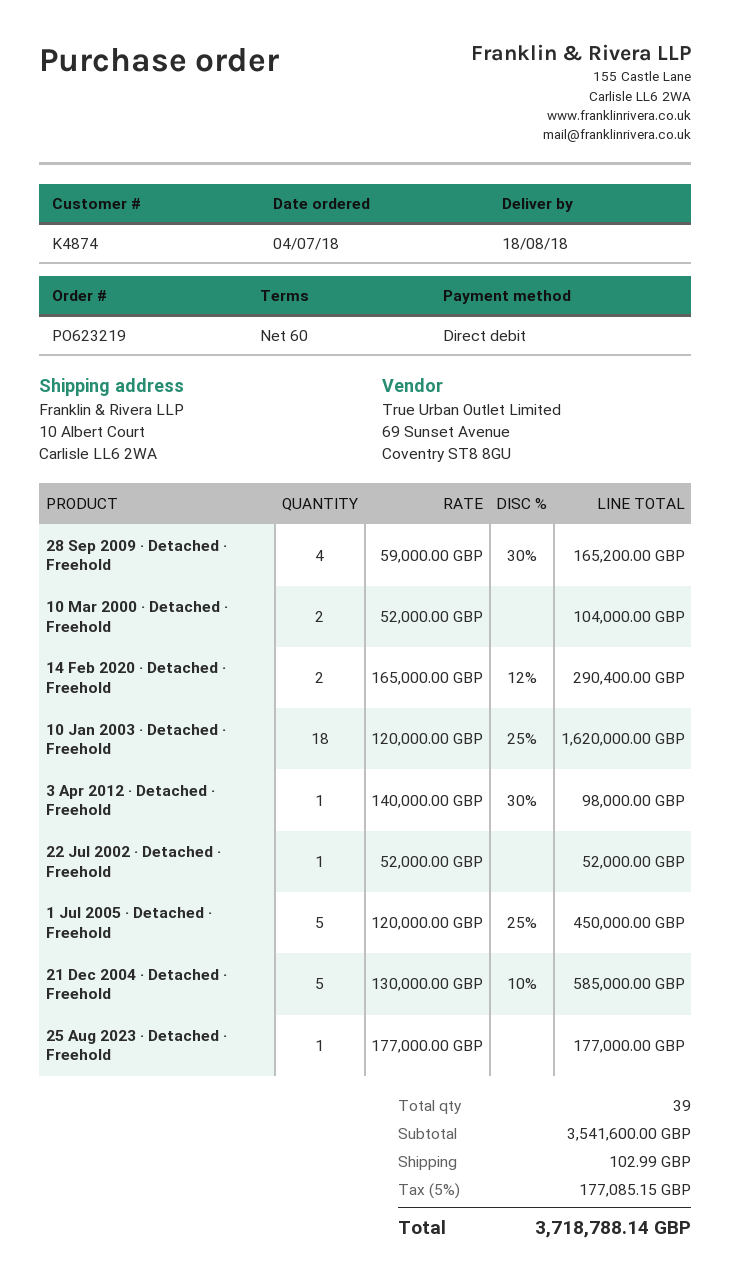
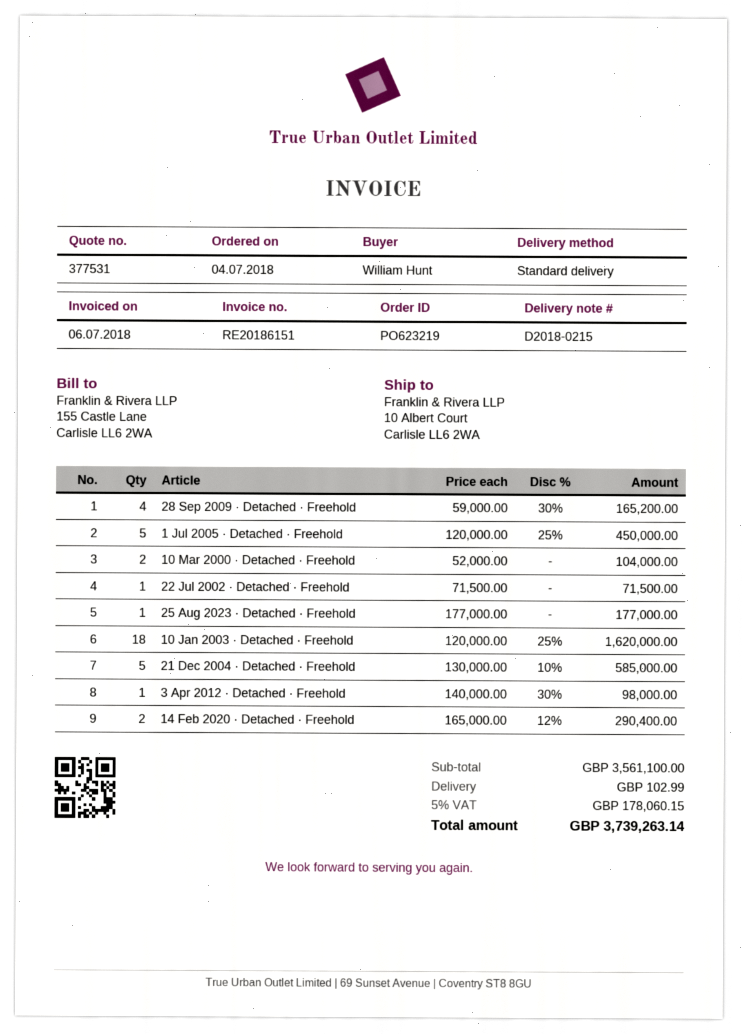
22 Jul 2002 · Detached · Freehold: 1 x 52000.00 = 52000.00 -> 1 x 71500.00 = 71500.00
subtotal: 3541600.00 -> 3561100.00
tax: 5% = 177085.15 -> 5% = 178060.15
total: 3718788.14 -> 3739263.14

